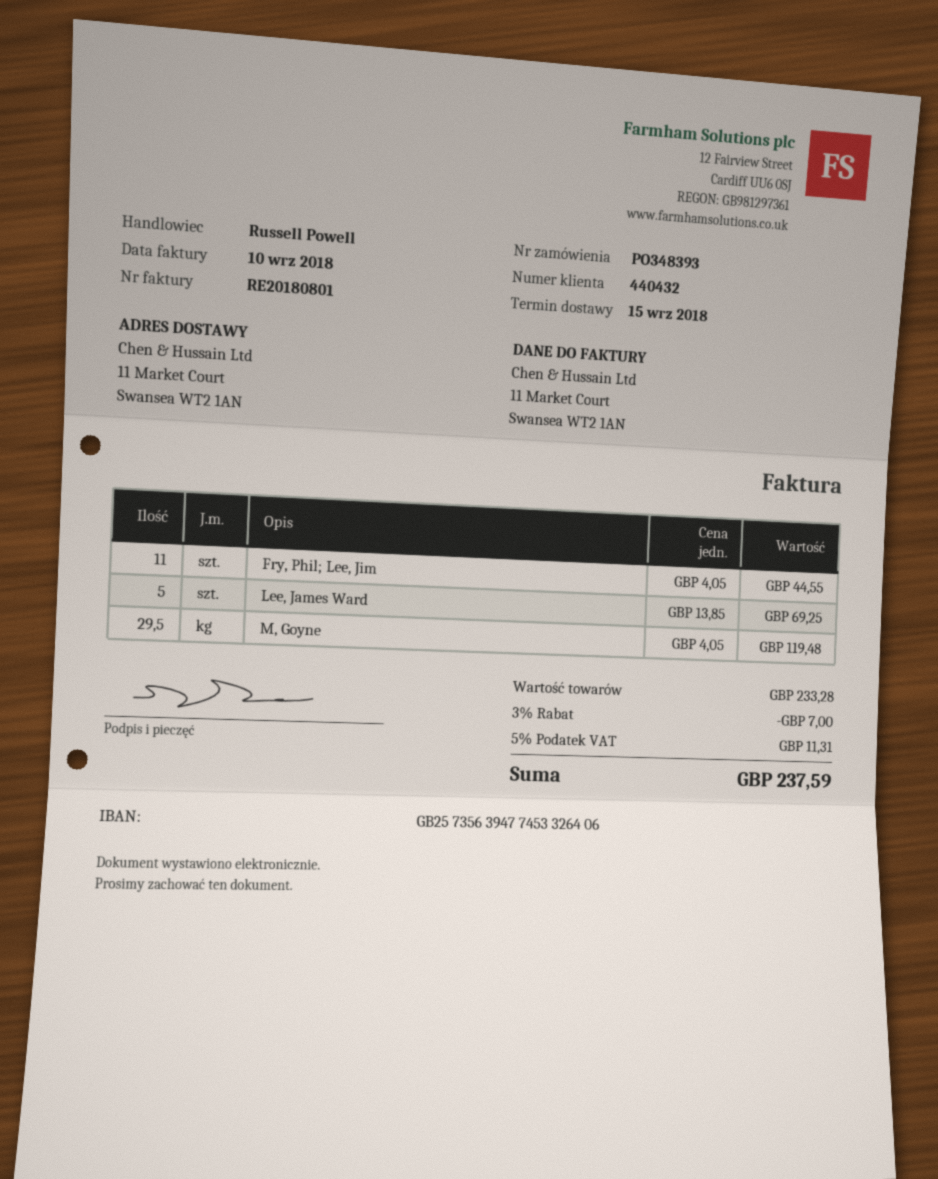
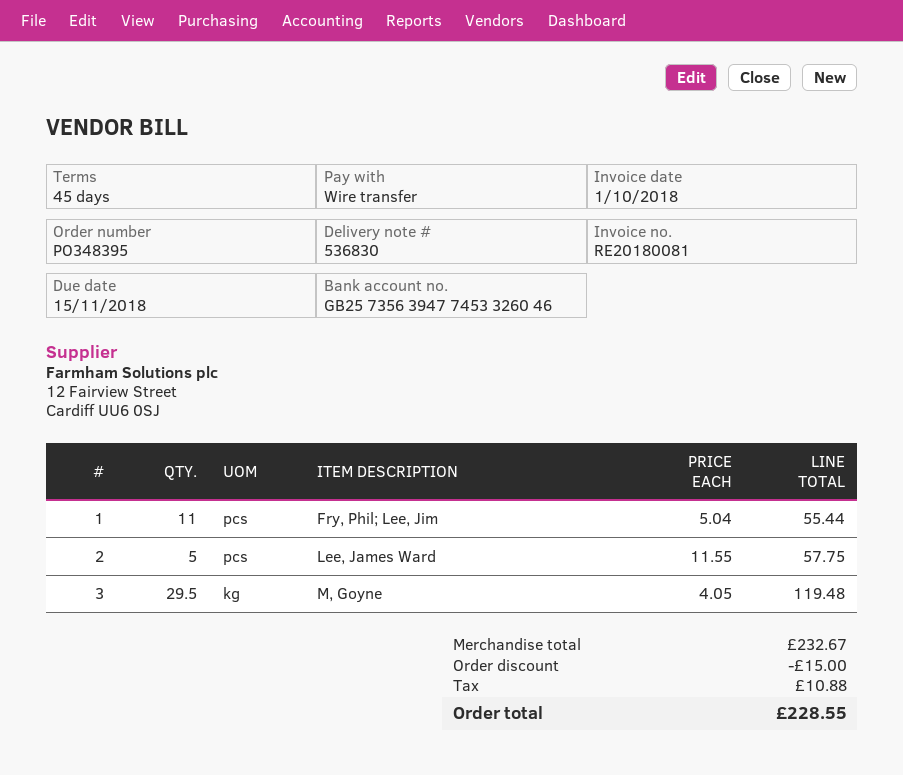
order number: PO348393 -> PO348395
invoice number: RE20180801 -> RE20180081
invoice date: 2018-09-10 -> 2018-10-01
bank account: GB25735639477453326406 -> GB25735639477453326046
Fry, Phil; Lee, Jim: 11 x 4.05 = 44.55 -> 11 x 5.04 = 55.44
Lee, James Ward: 5 x 13.85 = 69.25 -> 5 x 11.55 = 57.75
subtotal: 233.28 -> 232.67
discount: 7.00 -> 15.00
tax: 11.31 -> 10.88
total: 237.59 -> 228.55

